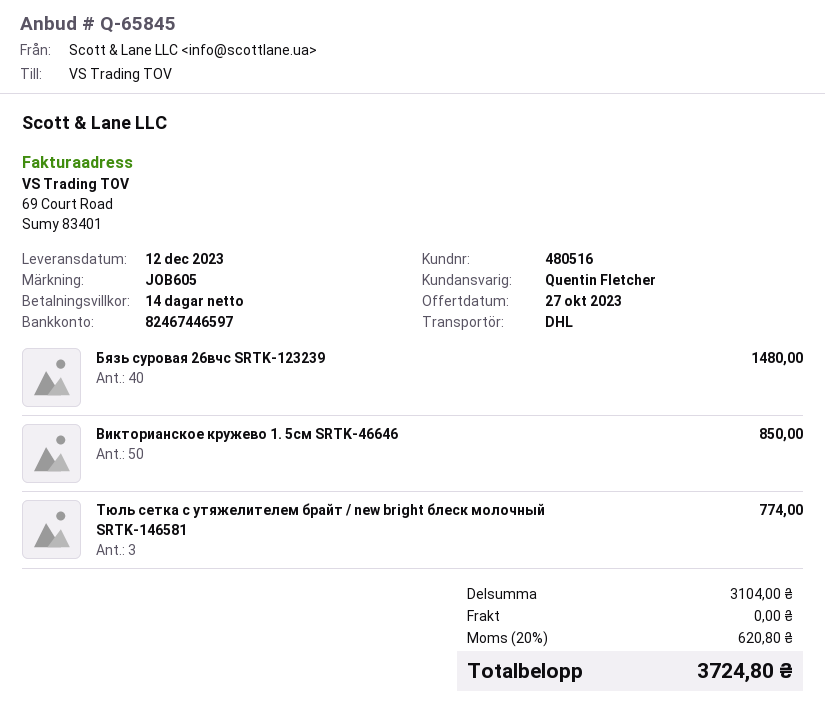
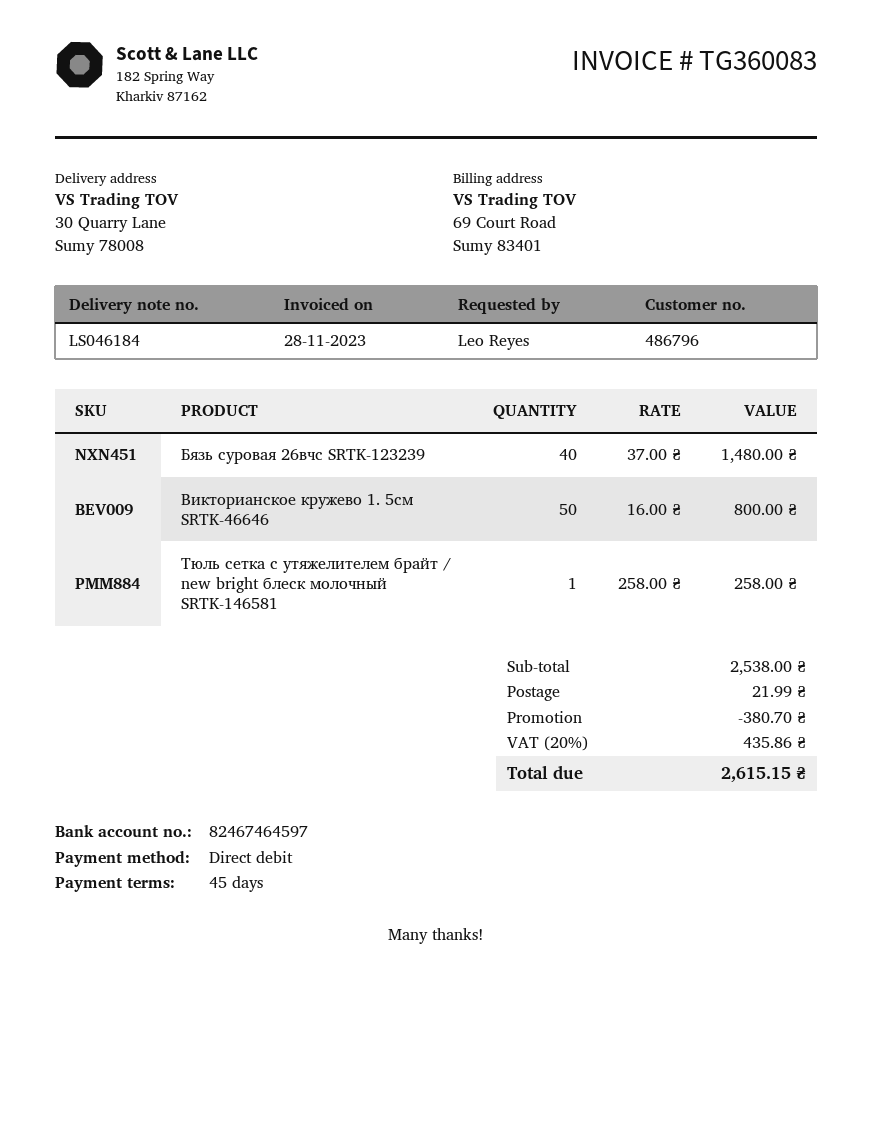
payment terms: 14 days -> 45 days
customer number: 480516 -> 486796
bank account: 82467446597 -> 82467464597
Викторианское кружево 1. 5см SRTK-46646: 50 for 850.00 -> 50 for 800.00
Тюль сетка с утяжелителем брайт / new bright блеск молочный SRTK-146581: 3 for 774.00 -> 1 for 258.00
subtotal: 3104.00 -> 2538.00
discount: none -> 380.70
shipping: 0.00 -> 21.99
tax: 20% = 620.80 -> 20% = 435.86
total: 3724.80 -> 2615.15

